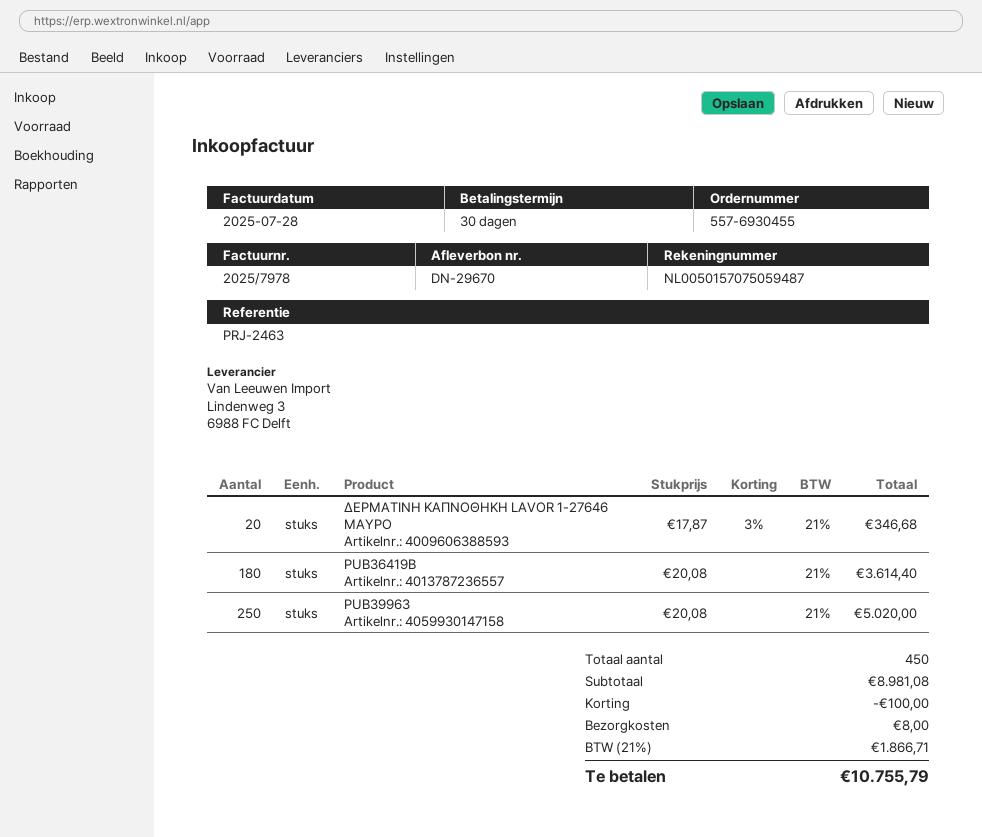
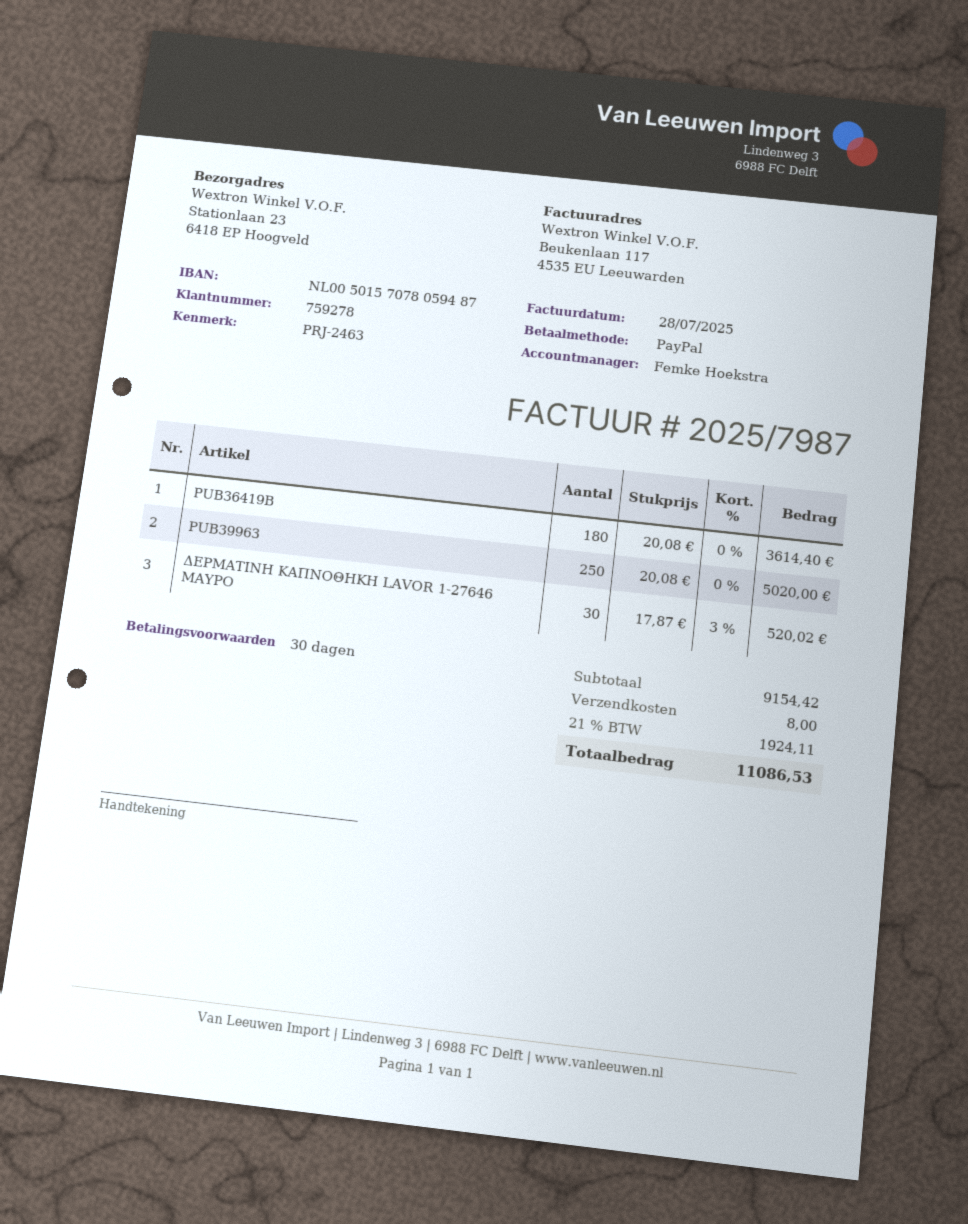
invoice number: 2025/7978 -> 2025/7987
bank account: NL0050157075059487 -> NL0050157078059487
ΔΕΡΜΑΤΙΝΗ ΚΑΠΝΟΘΗΚΗ LAVOR 1-27646 ΜΑΥΡΟ: 20 x 17.87 - 3% = 346.68 -> 30 x 17.87 - 3% = 520.02
subtotal: 8981.08 -> 9154.42
discount: 100.00 -> none
tax: 21% = 1866.71 -> 21% = 1924.11
total: 10755.79 -> 11086.53

